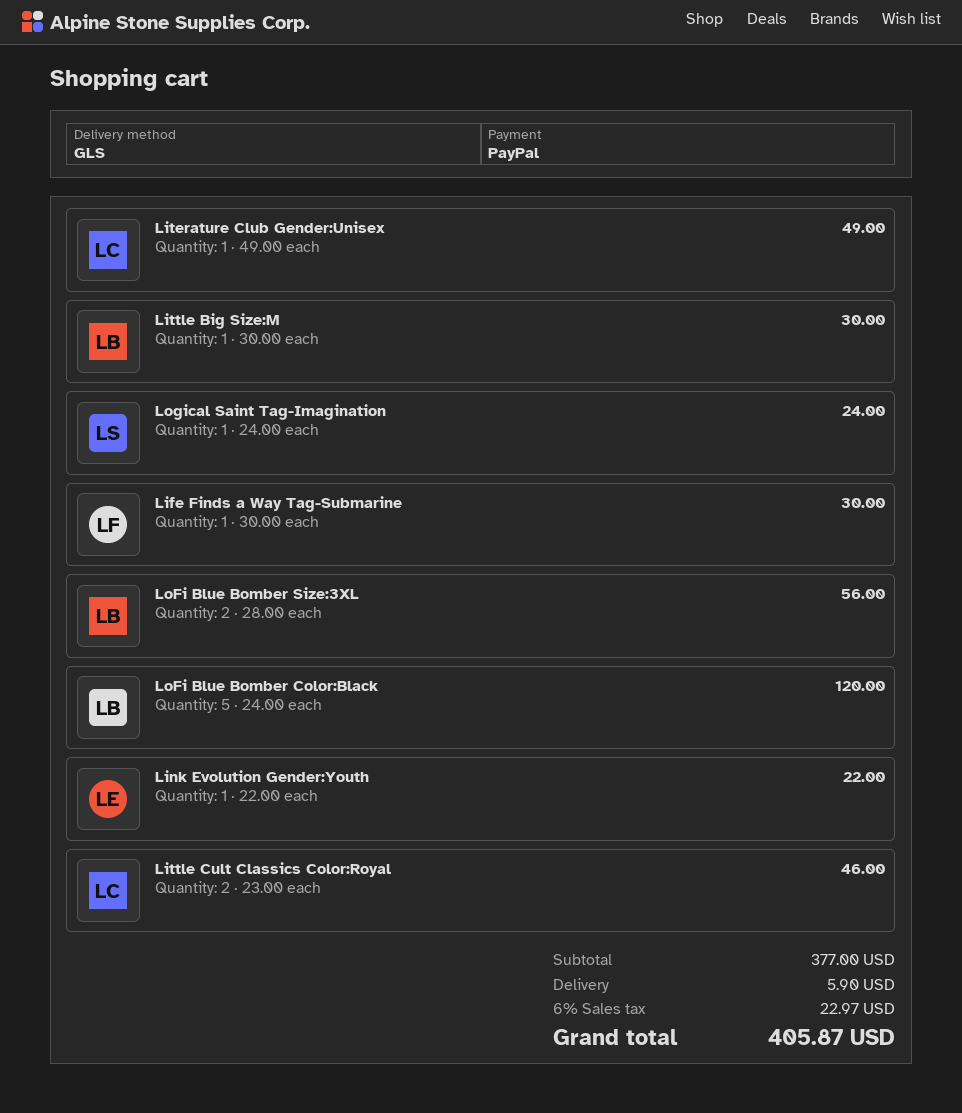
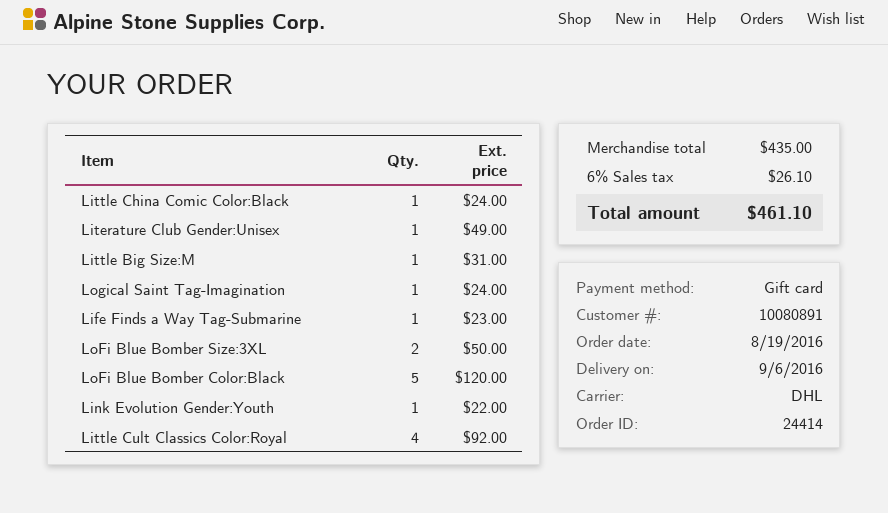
payment method: PayPal -> gift card
shipping method: GLS -> DHL
Little Big Size:M: 1 for 30.00 -> 1 for 31.00
Life Finds a Way Tag-Submarine: 1 for 30.00 -> 1 for 23.00
LoFi Blue Bomber Size:3XL: 2 for 56.00 -> 2 for 50.00
Little Cult Classics Color:Royal: 2 for 46.00 -> 4 for 92.00
Little China Comic Color:Black: none -> 1 for 24.00
subtotal: 377.00 -> 435.00
shipping: 5.90 -> none
tax: 6% = 22.97 -> 6% = 26.10
total: 405.87 -> 461.10

